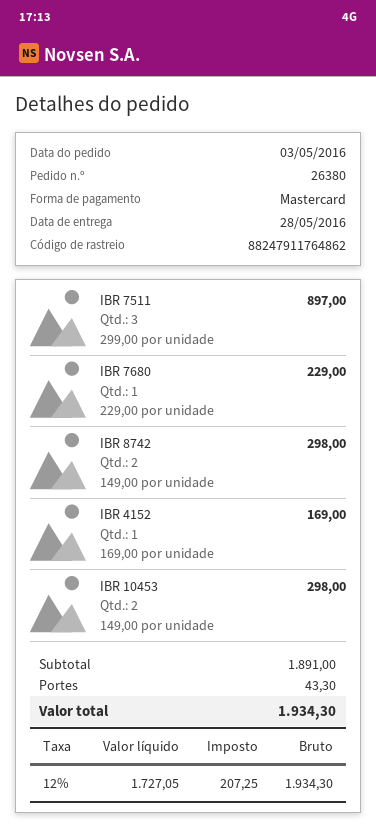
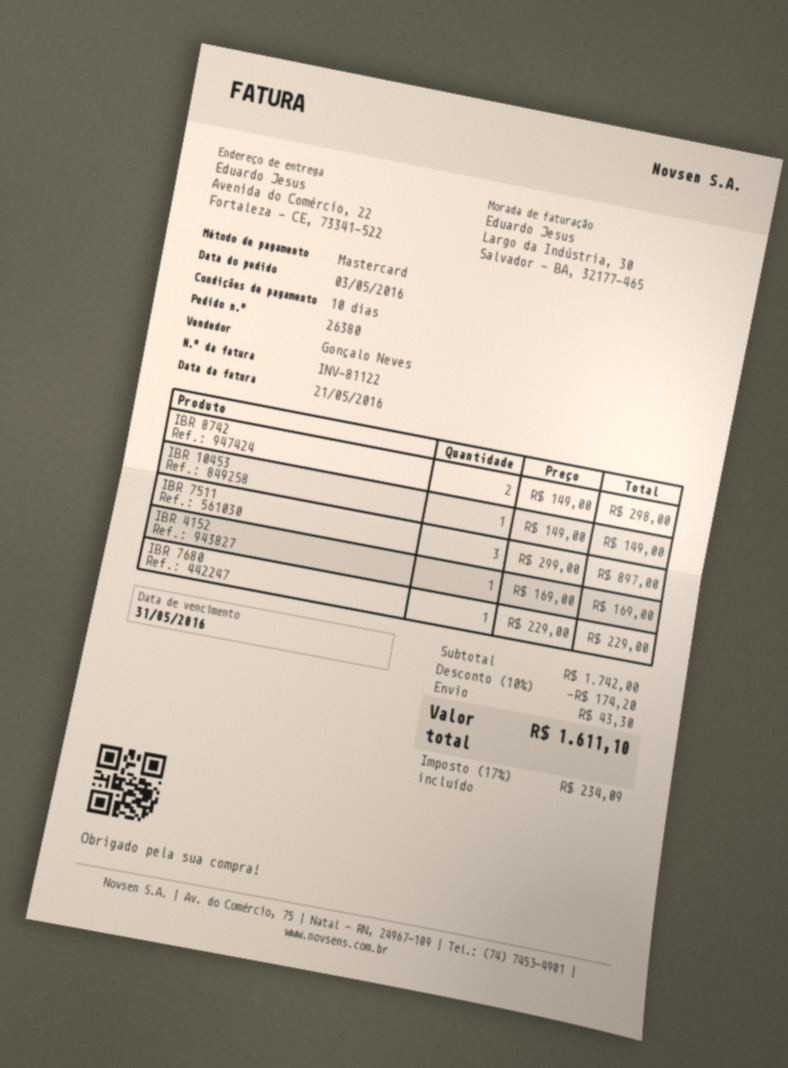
IBR 10453: 2 x 149.00 = 298.00 -> 1 x 149.00 = 149.00
subtotal: 1891.00 -> 1742.00
discount: none -> 10% = 174.20
tax: 12% = 207.25 -> 17% = 234.09
total: 1934.30 -> 1611.10

